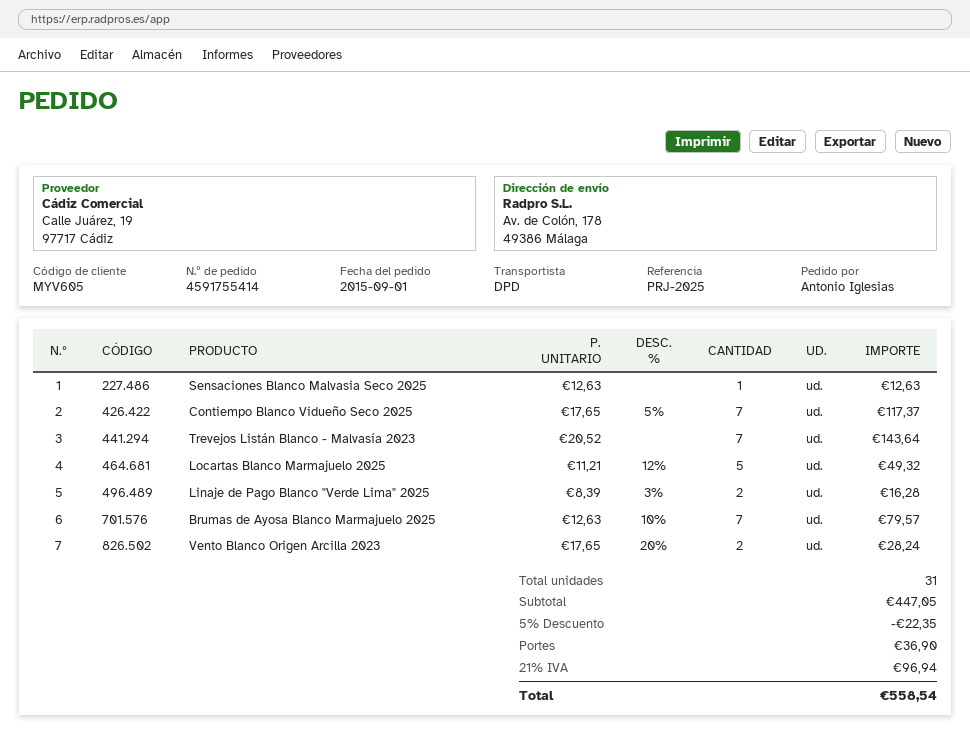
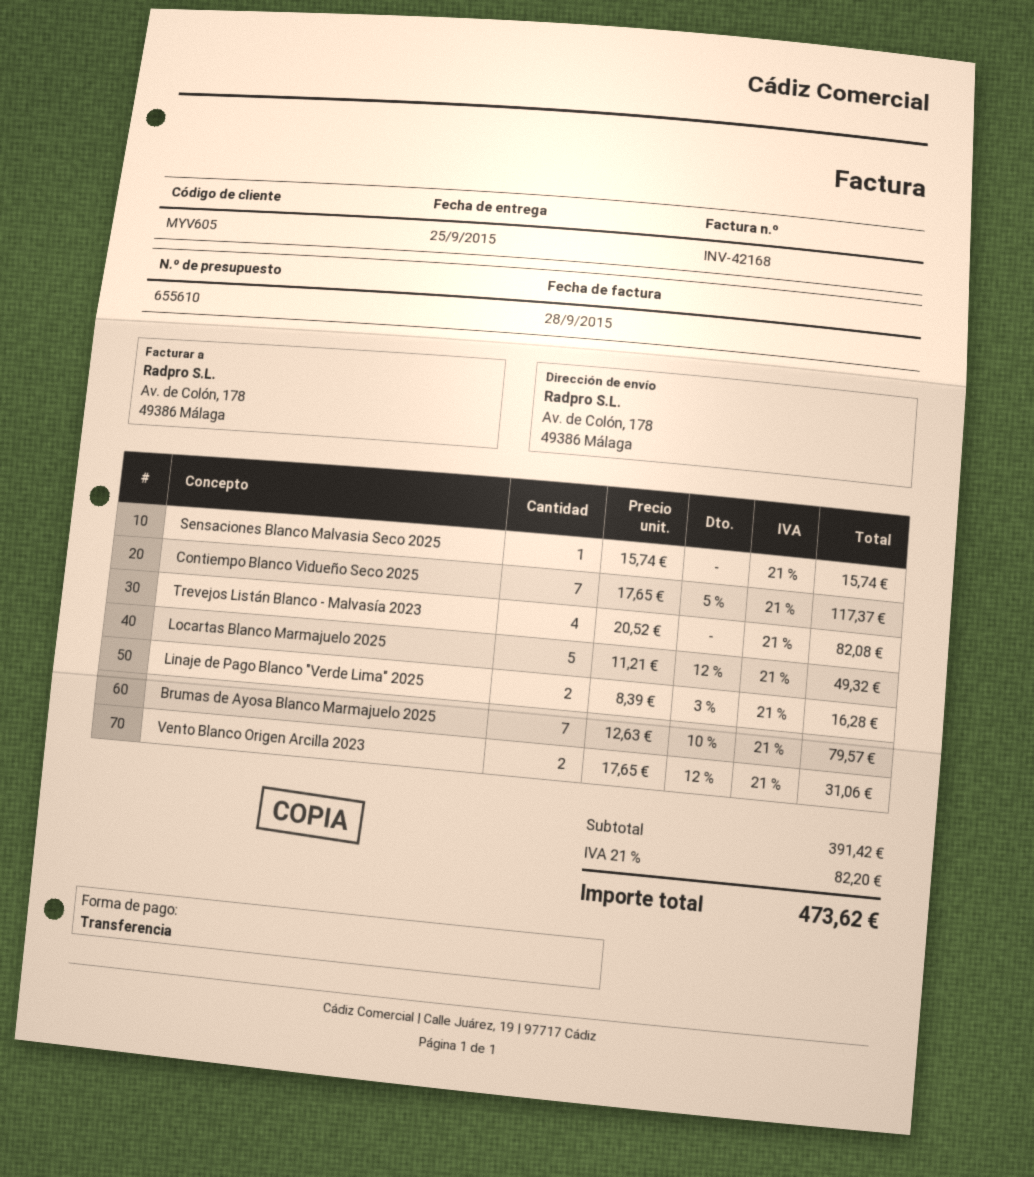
Sensaciones Blanco Malvasia Seco 2025: 1 x 12.63 = 12.63 -> 1 x 15.74 = 15.74
Trevejos Listán Blanco - Malvasía 2023: 7 x 20.52 = 143.64 -> 4 x 20.52 = 82.08
Vento Blanco Origen Arcilla 2023: 2 x 17.65 - 20% = 28.24 -> 2 x 17.65 - 12% = 31.06
subtotal: 447.05 -> 391.42
discount: 5% = 22.35 -> none
shipping: 36.90 -> none
tax: 21% = 96.94 -> 21% = 82.20
total: 558.54 -> 473.62

